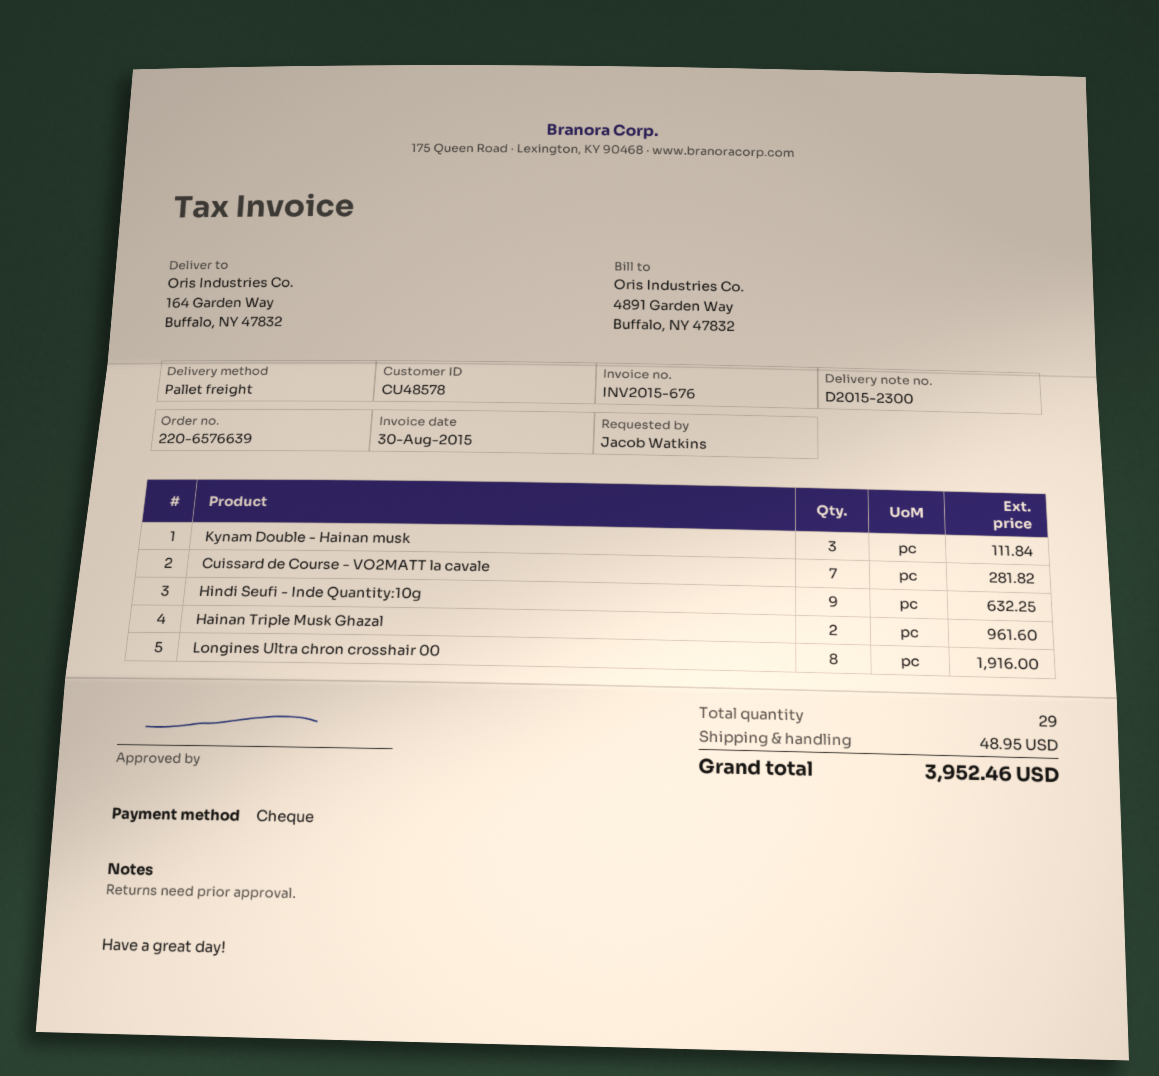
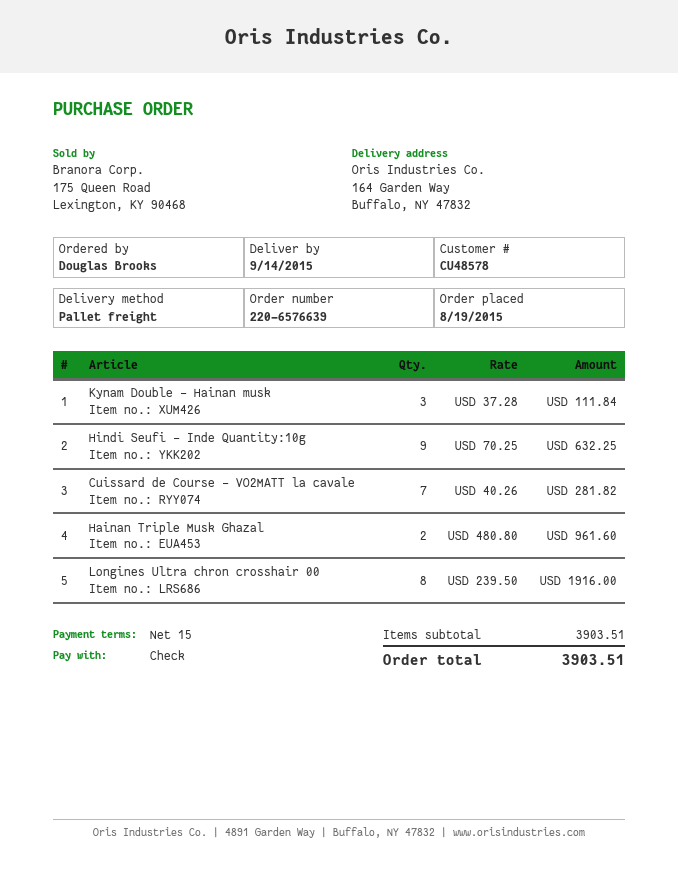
ordered by: Jacob Watkins -> Douglas Brooks
shipping: 48.95 -> none
total: 3952.46 -> 3903.51

